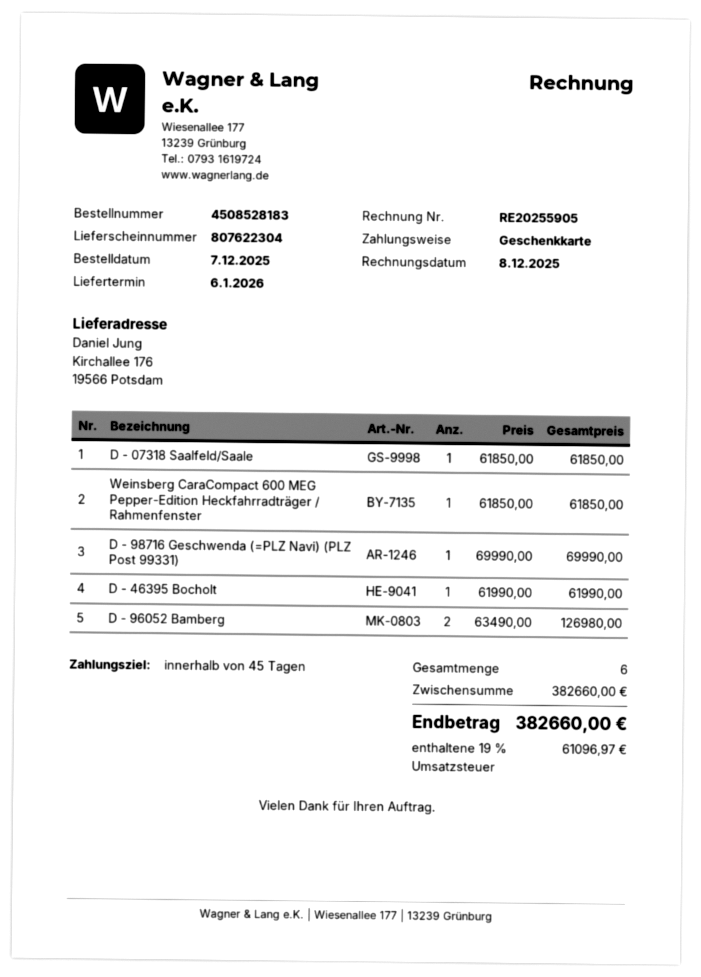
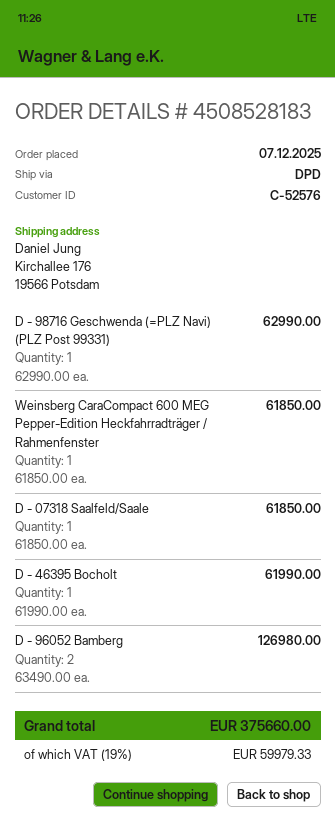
D - 98716 Geschwenda (=PLZ Navi) (PLZ Post 99331): 1 x 69990.00 = 69990.00 -> 1 x 62990.00 = 62990.00
tax: 19% = 61096.97 -> 19% = 59979.33
total: 382660.00 -> 375660.00

